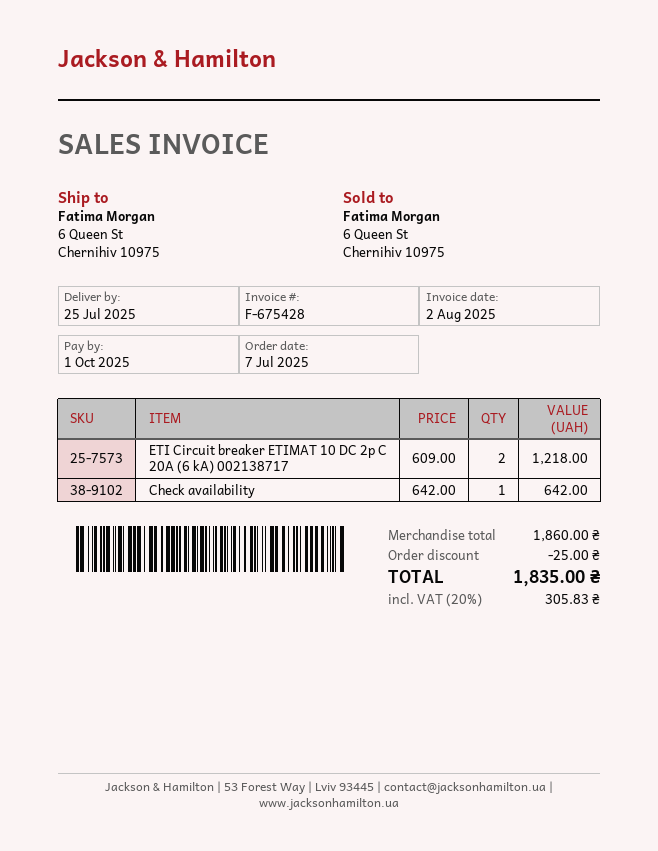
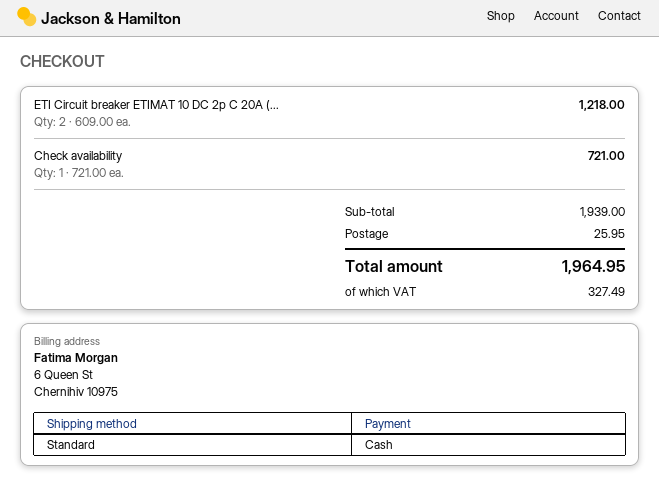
Check availability: 1 x 642.00 = 642.00 -> 1 x 721.00 = 721.00
subtotal: 1860.00 -> 1939.00
discount: 25.00 -> none
shipping: none -> 25.95
tax: 305.83 -> 327.49
total: 1835.00 -> 1964.95

